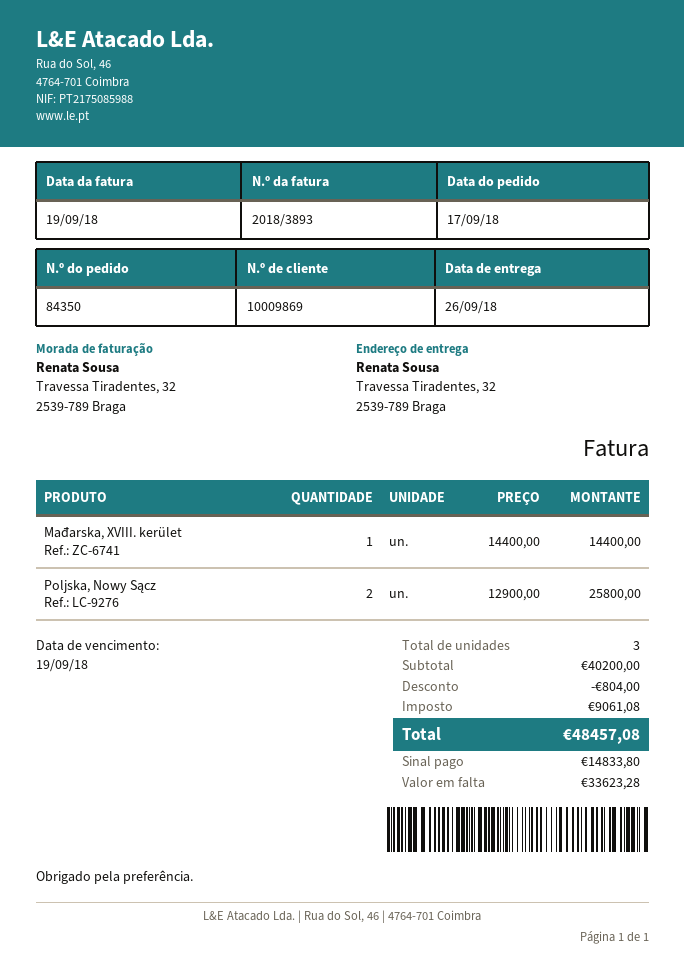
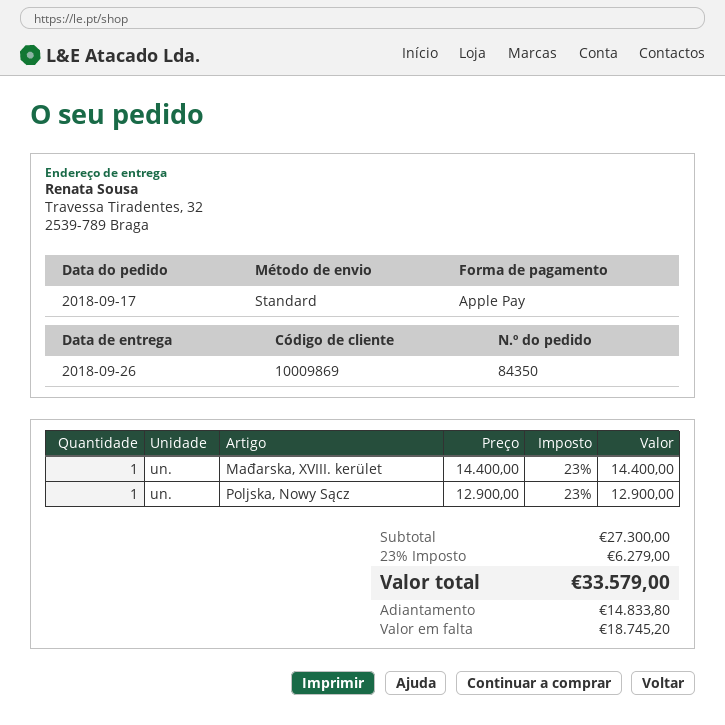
Poljska, Nowy Sącz: 2 x 12900.00 = 25800.00 -> 1 x 12900.00 = 12900.00
subtotal: 40200.00 -> 27300.00
discount: 804.00 -> none
tax: 9061.08 -> 6279.00
total: 48457.08 -> 33579.00
balance: 33623.28 -> 18745.20

